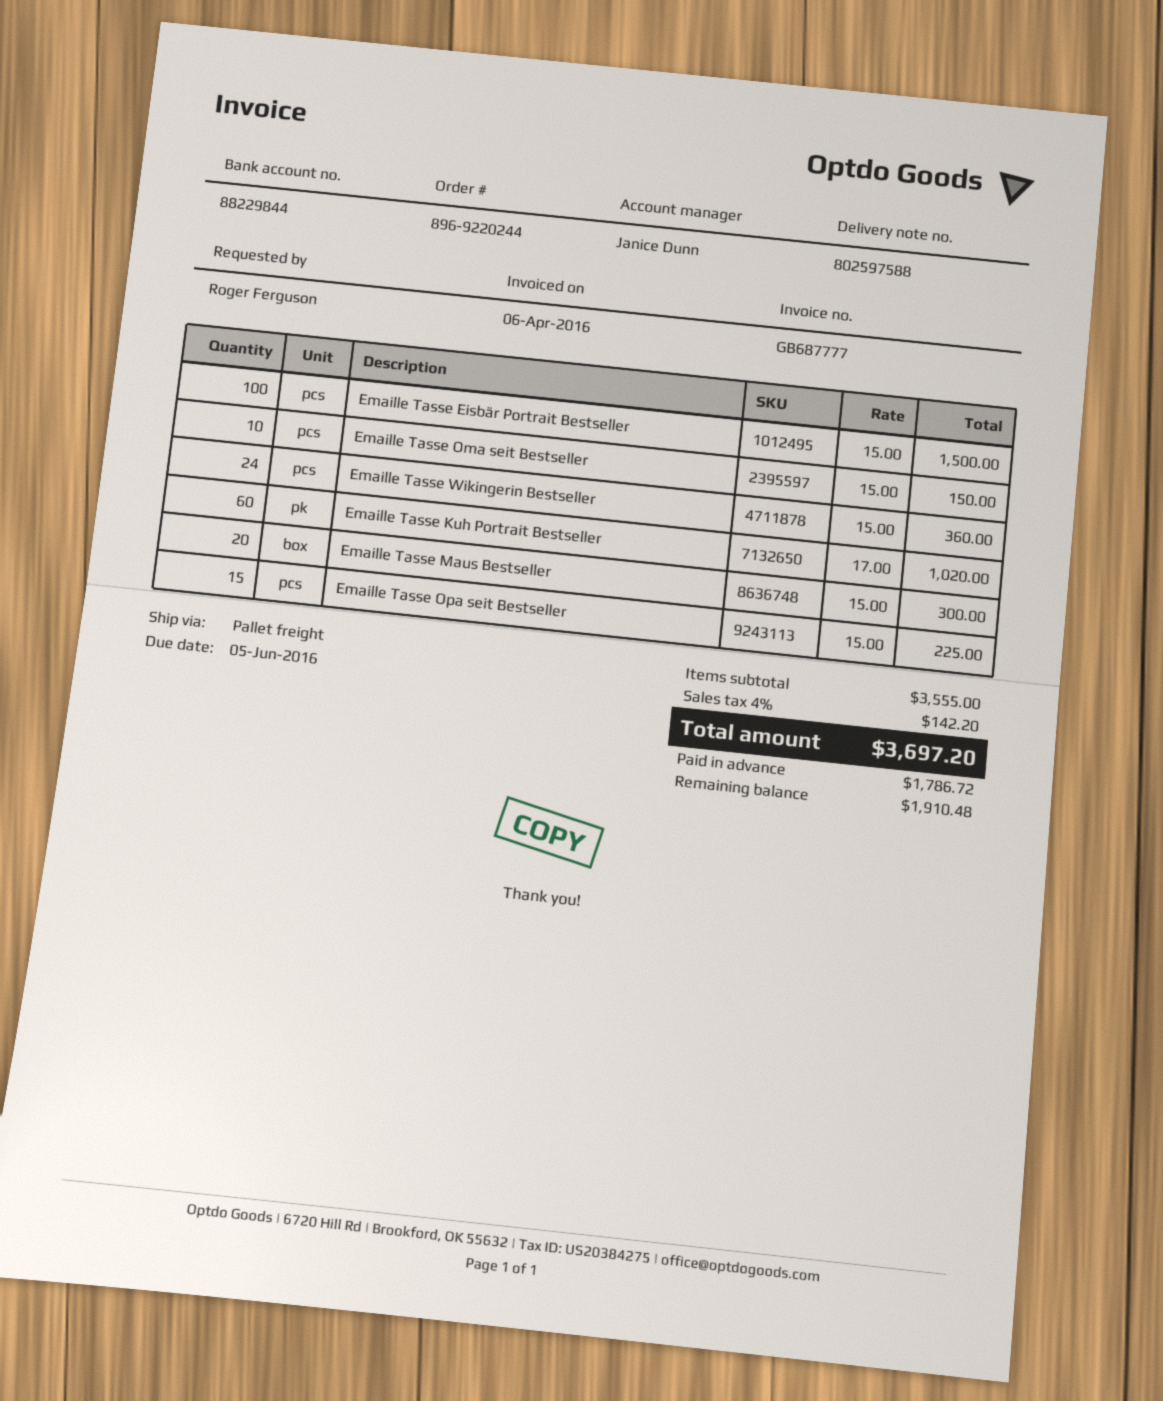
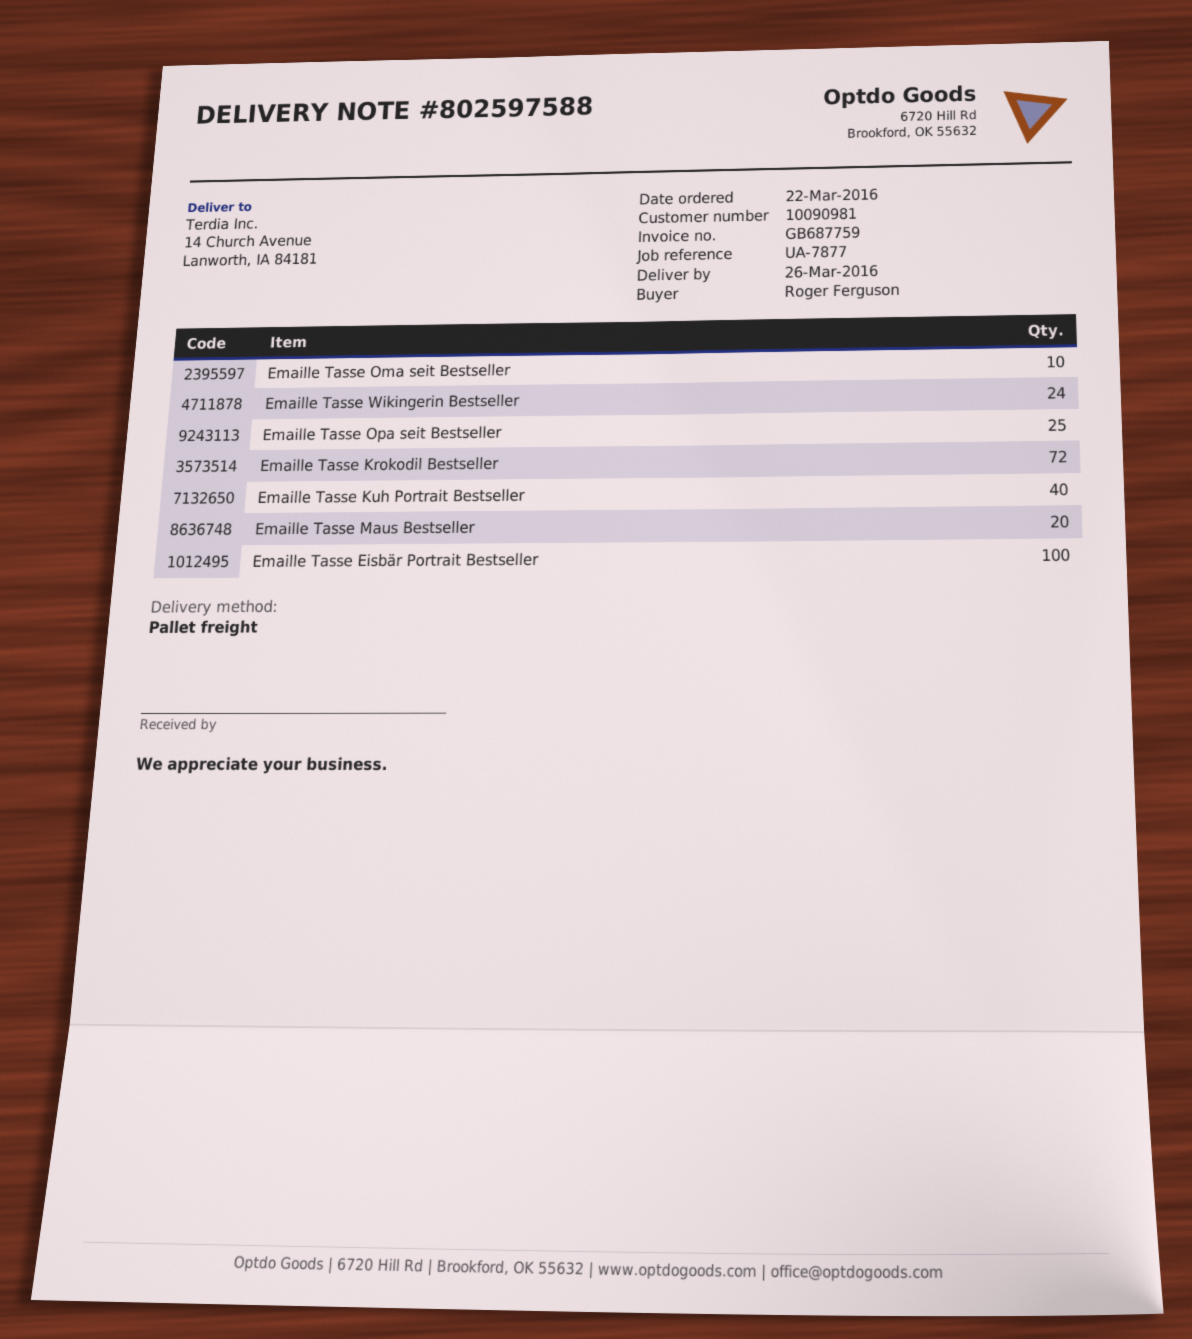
invoice number: GB687777 -> GB687759
Emaille Tasse Kuh Portrait Bestseller: 60 -> 40
Emaille Tasse Opa seit Bestseller: 15 -> 25
Emaille Tasse Krokodil Bestseller: none -> 72

